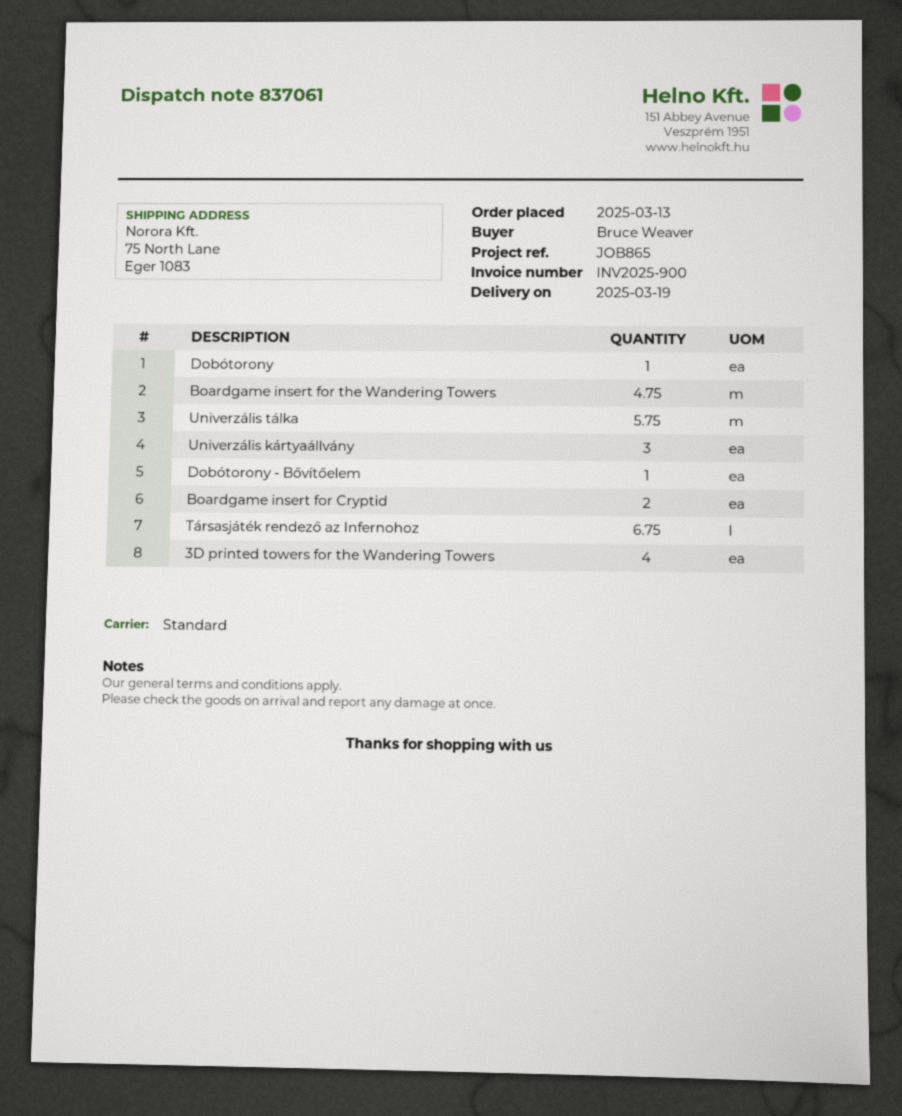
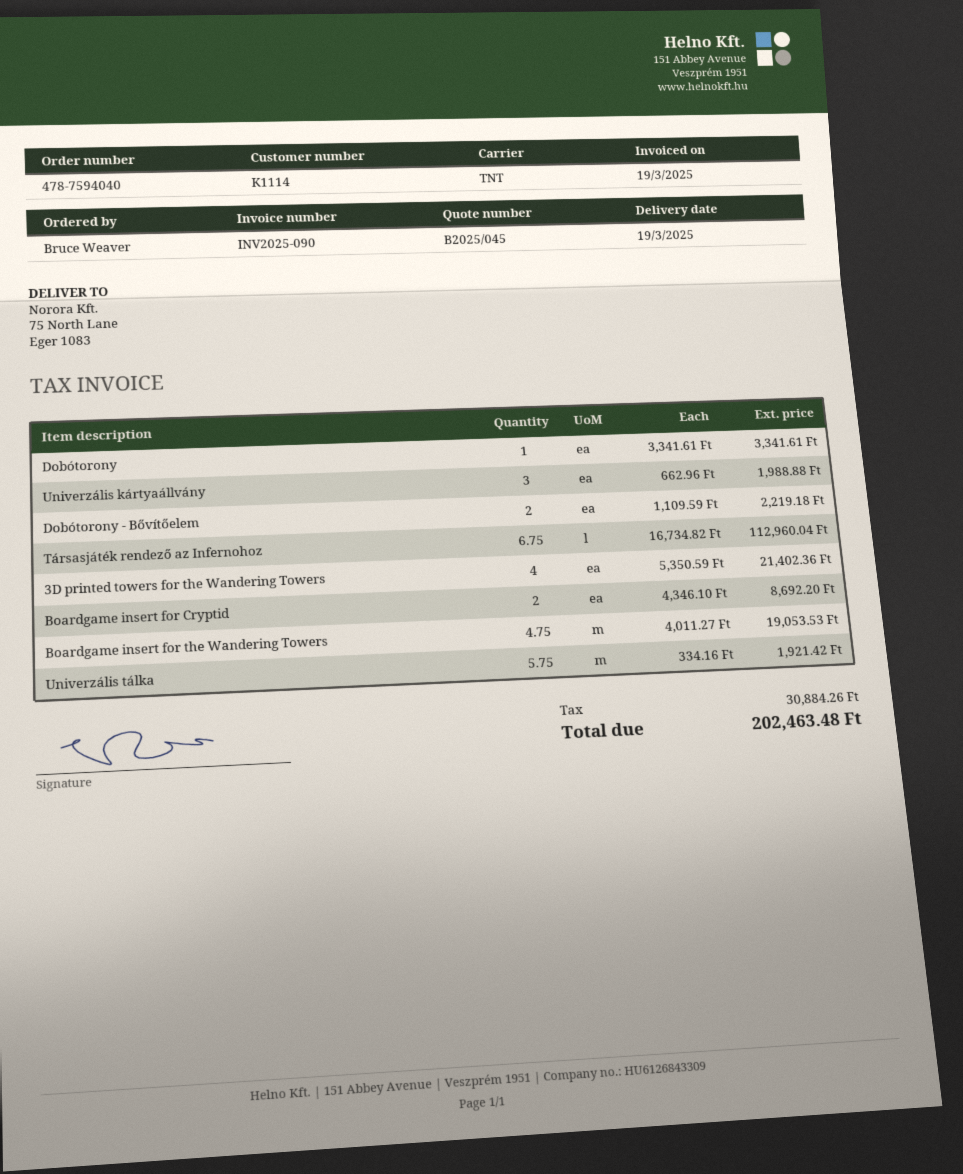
invoice number: INV2025-900 -> INV2025-090
shipping method: standard -> TNT
Dobótorony - Bővítőelem: 1 -> 2

